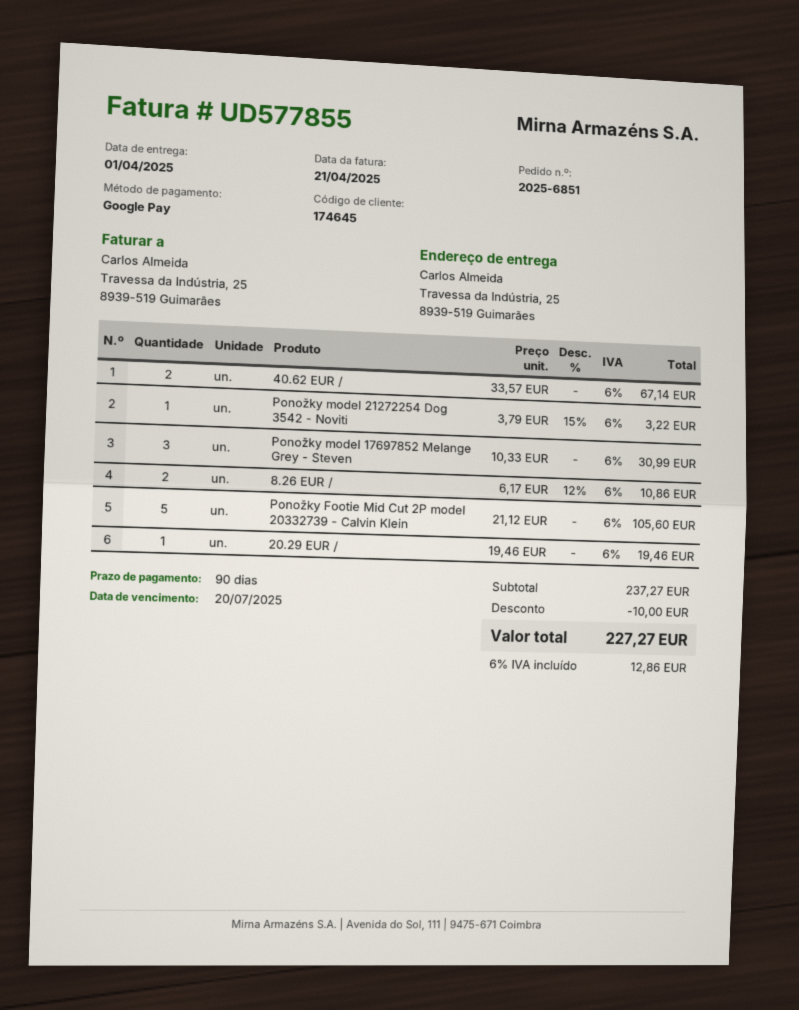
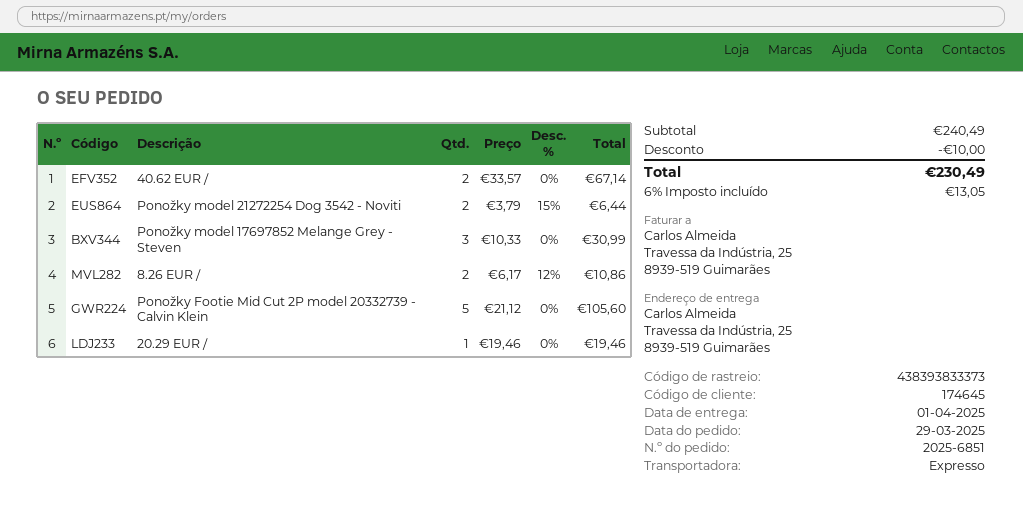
Ponožky model 21272254 Dog 3542 - Noviti: 1 x 3.79 - 15% = 3.22 -> 2 x 3.79 - 15% = 6.44
subtotal: 237.27 -> 240.49
tax: 6% = 12.86 -> 6% = 13.05
total: 227.27 -> 230.49

